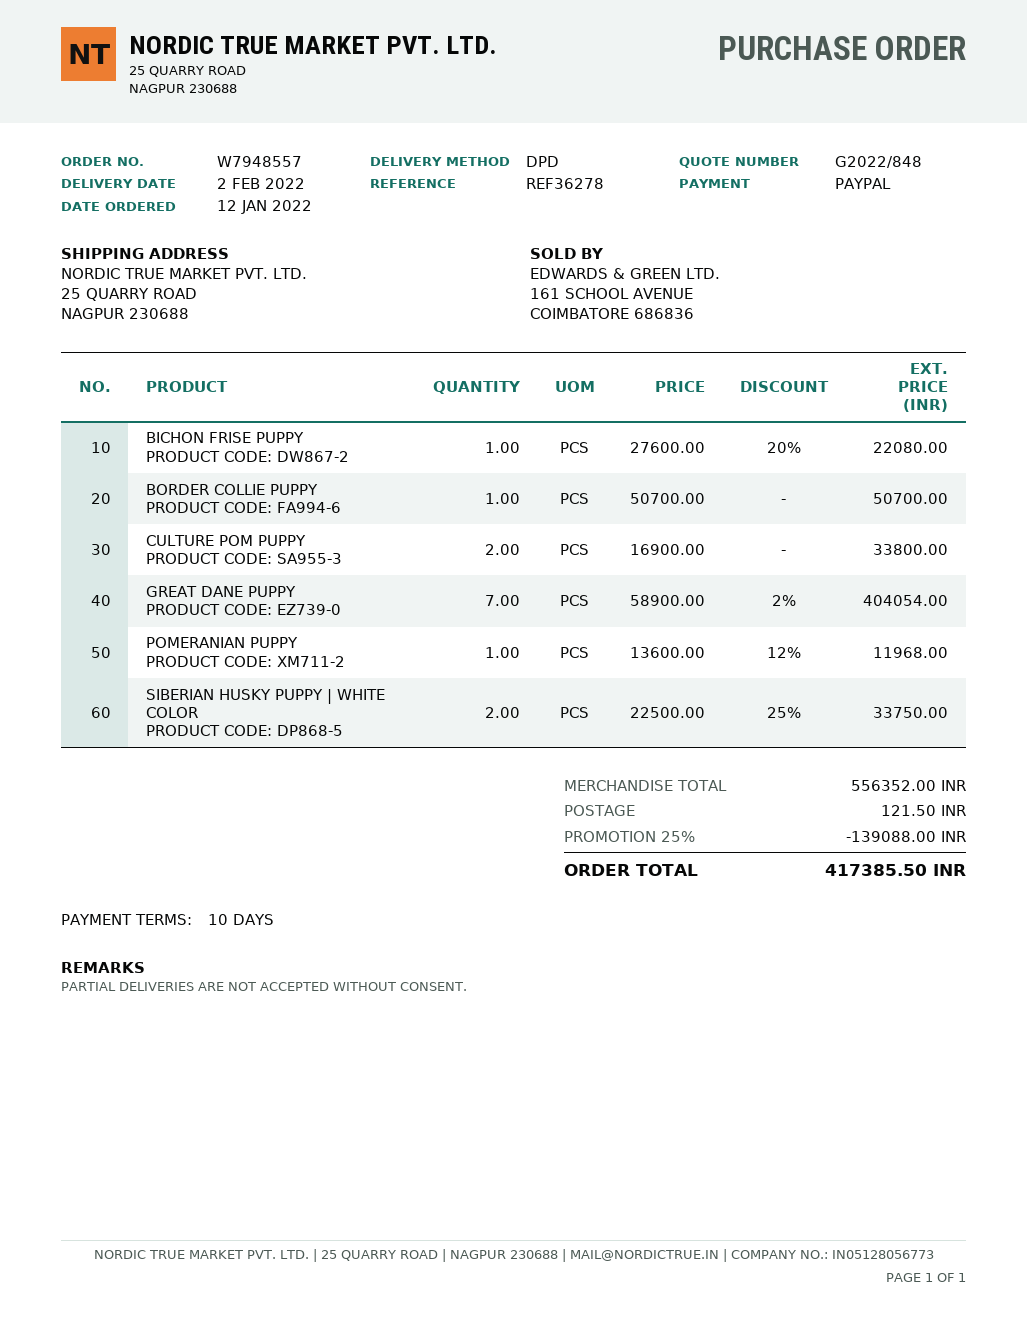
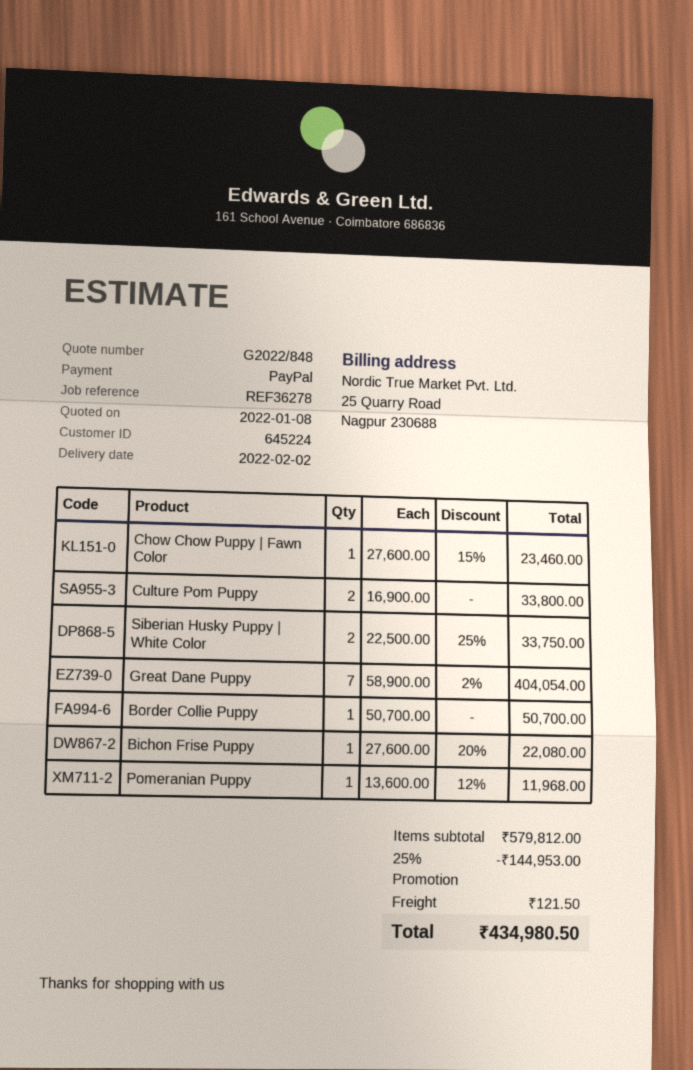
Chow Chow Puppy | Fawn Color: none -> 1 x 27600.00 - 15% = 23460.00
subtotal: 556352.00 -> 579812.00
discount: 25% = 139088.00 -> 25% = 144953.00
total: 417385.50 -> 434980.50

